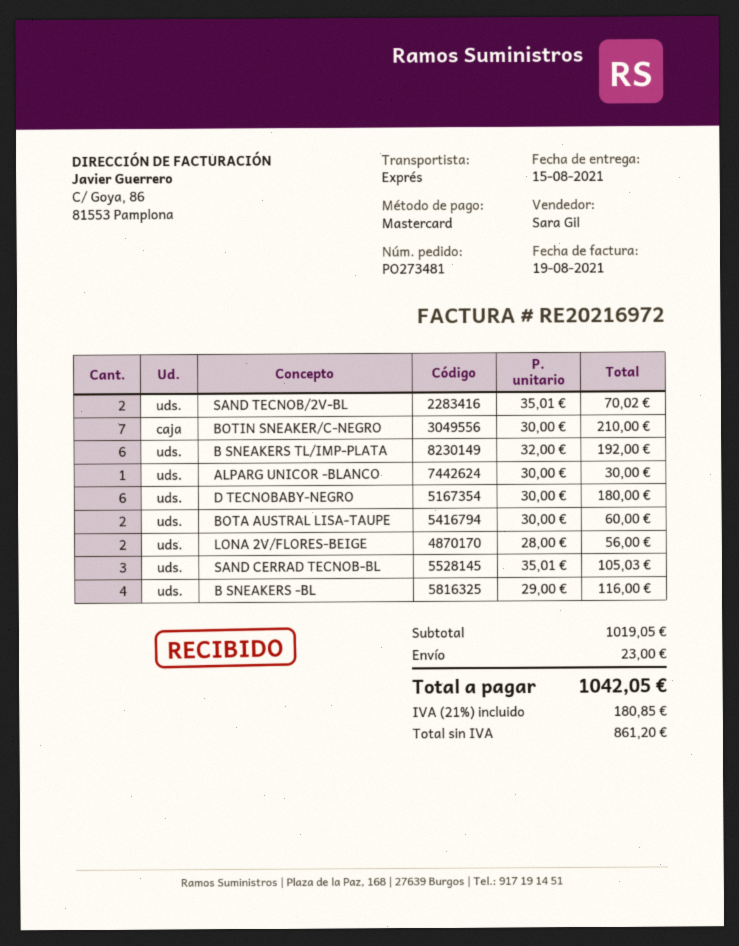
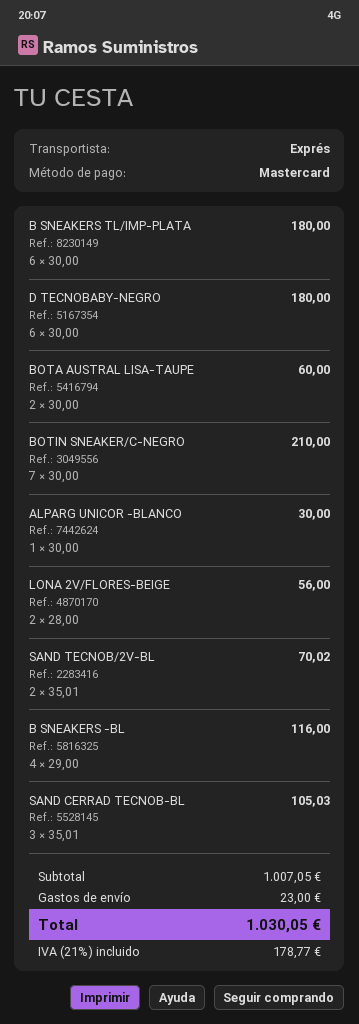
B SNEAKERS TL/IMP-PLATA: 6 x 32.00 = 192.00 -> 6 x 30.00 = 180.00
subtotal: 1019.05 -> 1007.05
tax: 21% = 180.85 -> 21% = 178.77
total: 1042.05 -> 1030.05

